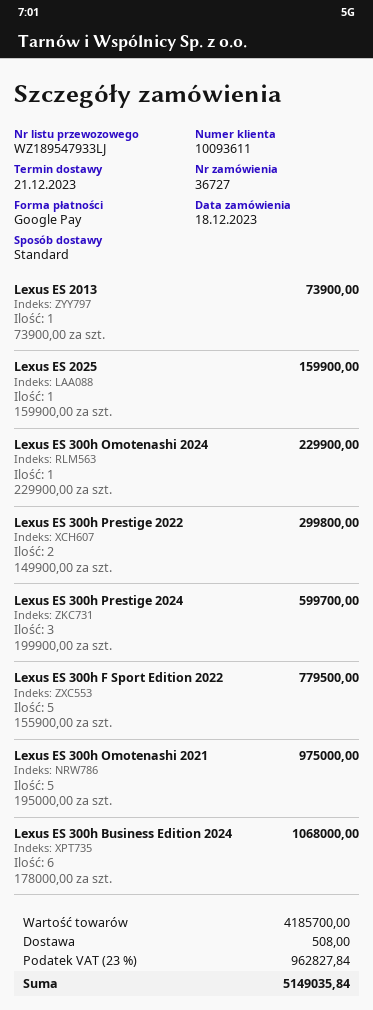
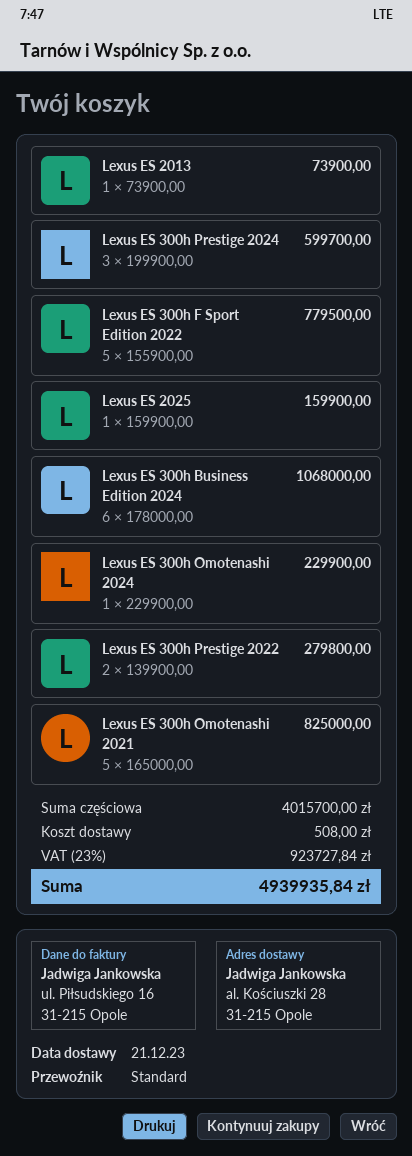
Lexus ES 300h Prestige 2022: 2 x 149900.00 = 299800.00 -> 2 x 139900.00 = 279800.00
Lexus ES 300h Omotenashi 2021: 5 x 195000.00 = 975000.00 -> 5 x 165000.00 = 825000.00
subtotal: 4185700.00 -> 4015700.00
tax: 23% = 962827.84 -> 23% = 923727.84
total: 5149035.84 -> 4939935.84

